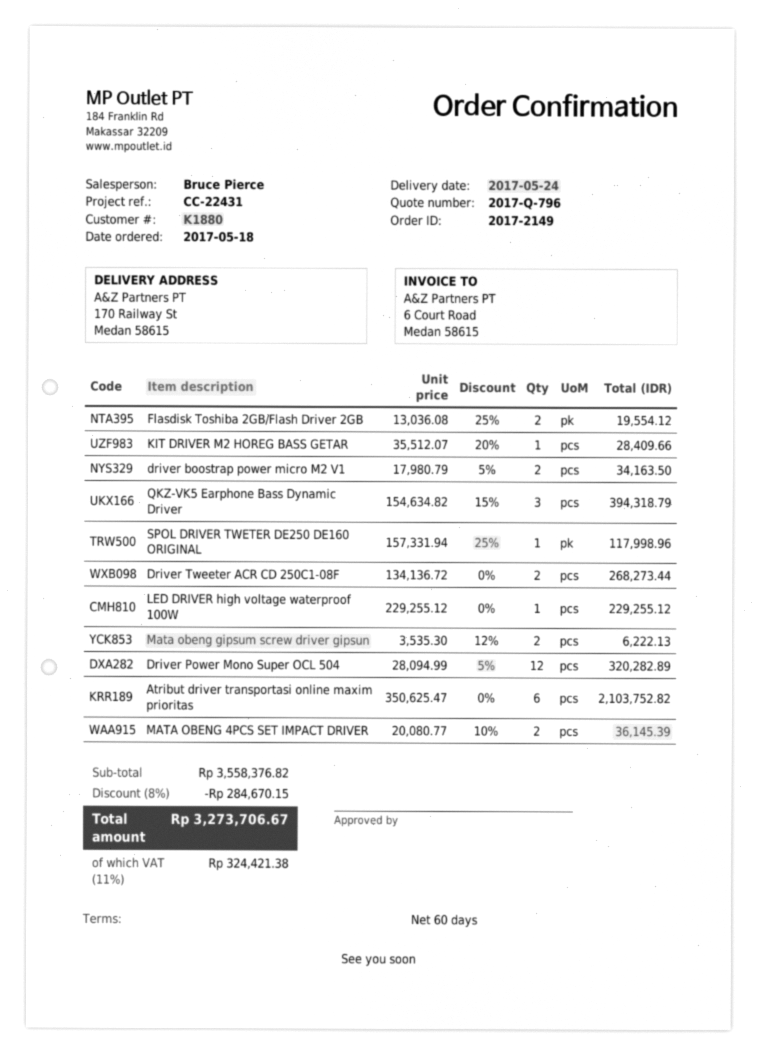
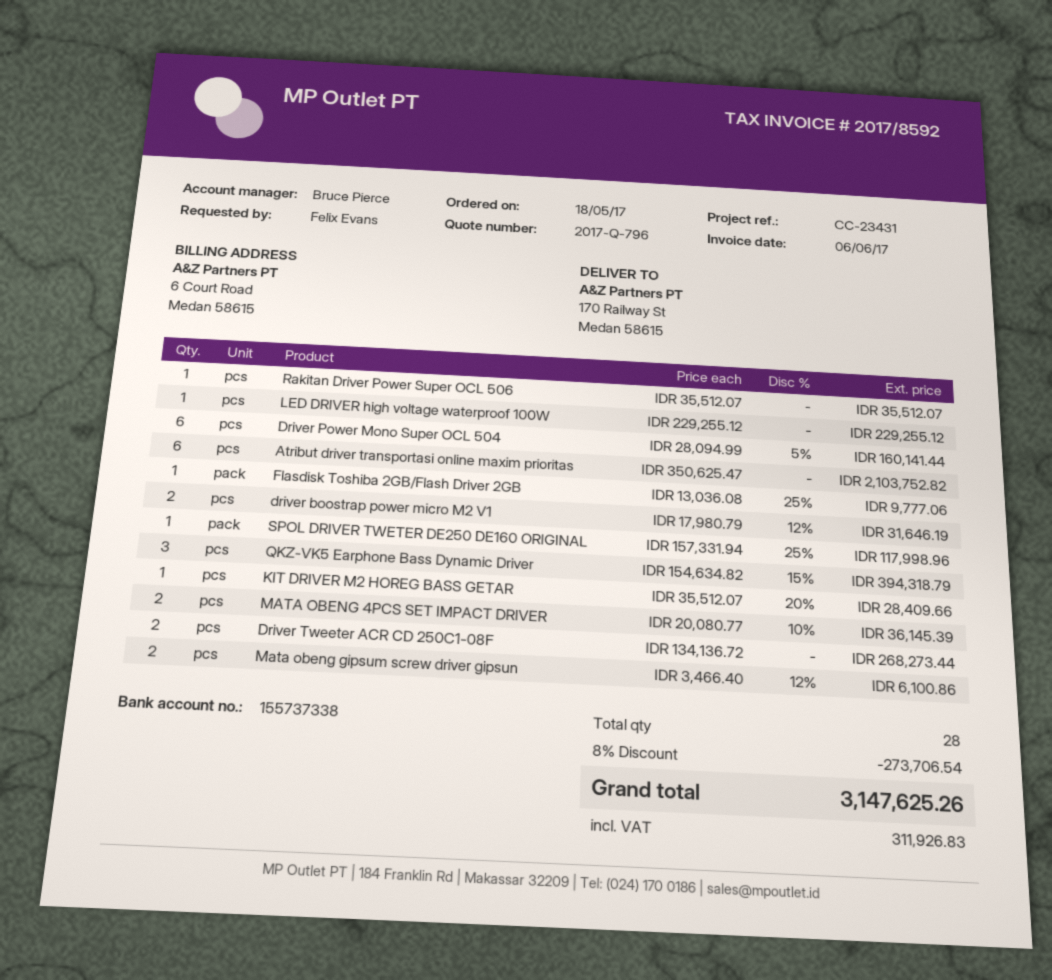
reference: CC-22431 -> CC-23431
Flasdisk Toshiba 2GB/Flash Driver 2GB: 2 x 13036.08 - 25% = 19554.12 -> 1 x 13036.08 - 25% = 9777.06
driver boostrap power micro M2 V1: 2 x 17980.79 - 5% = 34163.50 -> 2 x 17980.79 - 12% = 31646.19
Mata obeng gipsum screw driver gipsun: 2 x 3535.30 - 12% = 6222.13 -> 2 x 3466.40 - 12% = 6100.86
Driver Power Mono Super OCL 504: 12 x 28094.99 - 5% = 320282.89 -> 6 x 28094.99 - 5% = 160141.44
Rakitan Driver Power Super OCL 506: none -> 1 x 35512.07 = 35512.07
discount: 8% = 284670.15 -> 8% = 273706.54
tax: 324421.38 -> 311926.83
total: 3273706.67 -> 3147625.26

